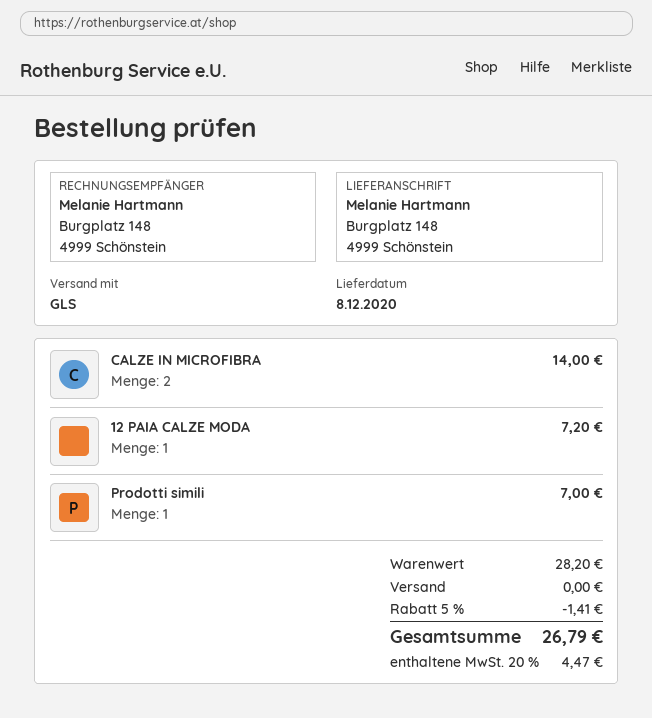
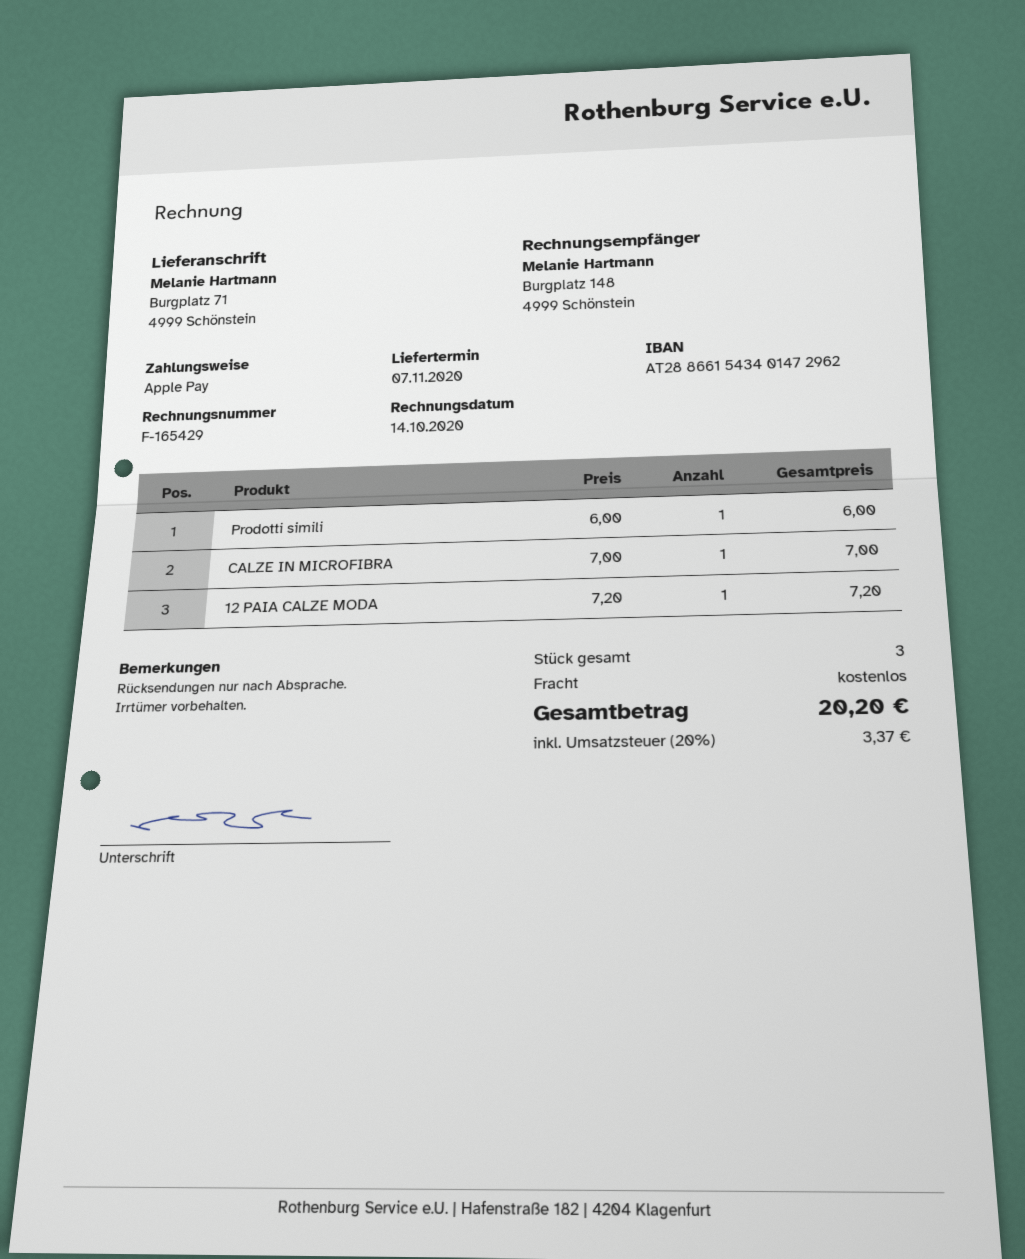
delivery date: 2020-12-08 -> 2020-11-07
ship to: Burgplatz 148, 4999 Schönstein -> Burgplatz 71, 4999 Schönstein
CALZE IN MICROFIBRA: 2 for 14.00 -> 1 for 7.00
Prodotti simili: 1 for 7.00 -> 1 for 6.00
discount: 5% = 1.41 -> none
tax: 20% = 4.47 -> 20% = 3.37
total: 26.79 -> 20.20

